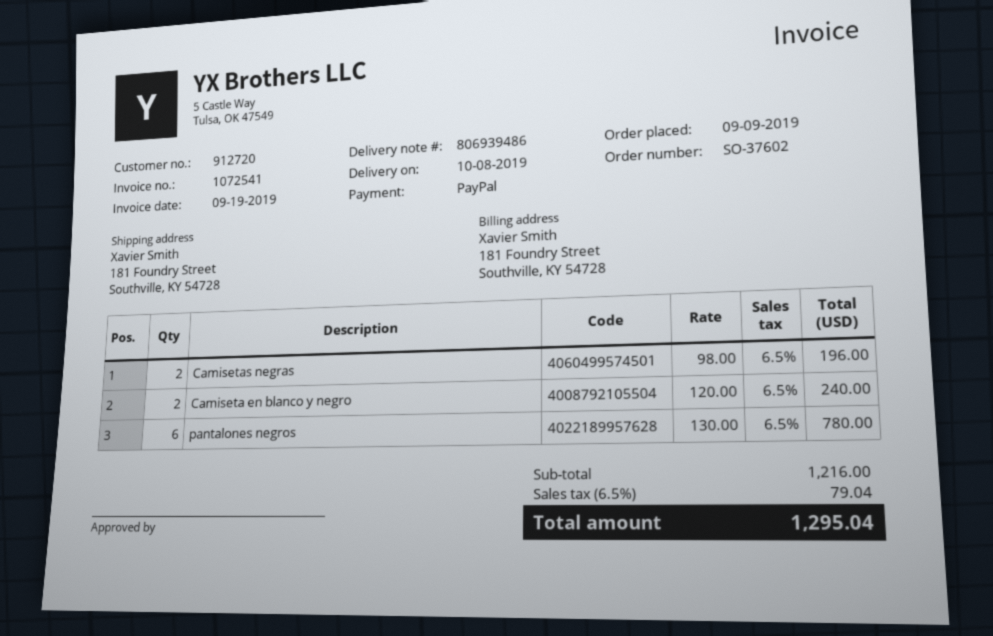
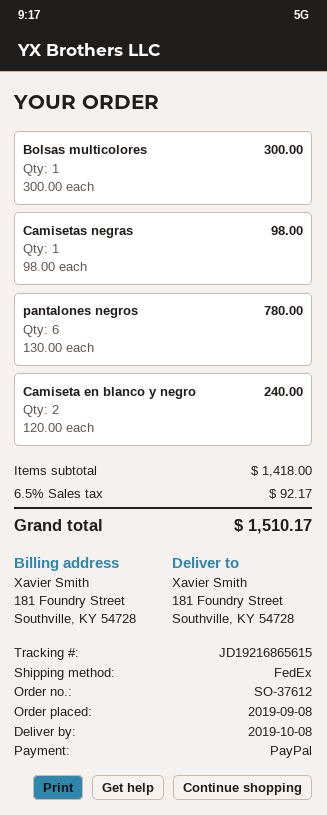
order number: SO-37602 -> SO-37612
order date: 2019-09-09 -> 2019-09-08
Camisetas negras: 2 x 98.00 = 196.00 -> 1 x 98.00 = 98.00
Bolsas multicolores: none -> 1 x 300.00 = 300.00
subtotal: 1216.00 -> 1418.00
tax: 6.5% = 79.04 -> 6.5% = 92.17
total: 1295.04 -> 1510.17

